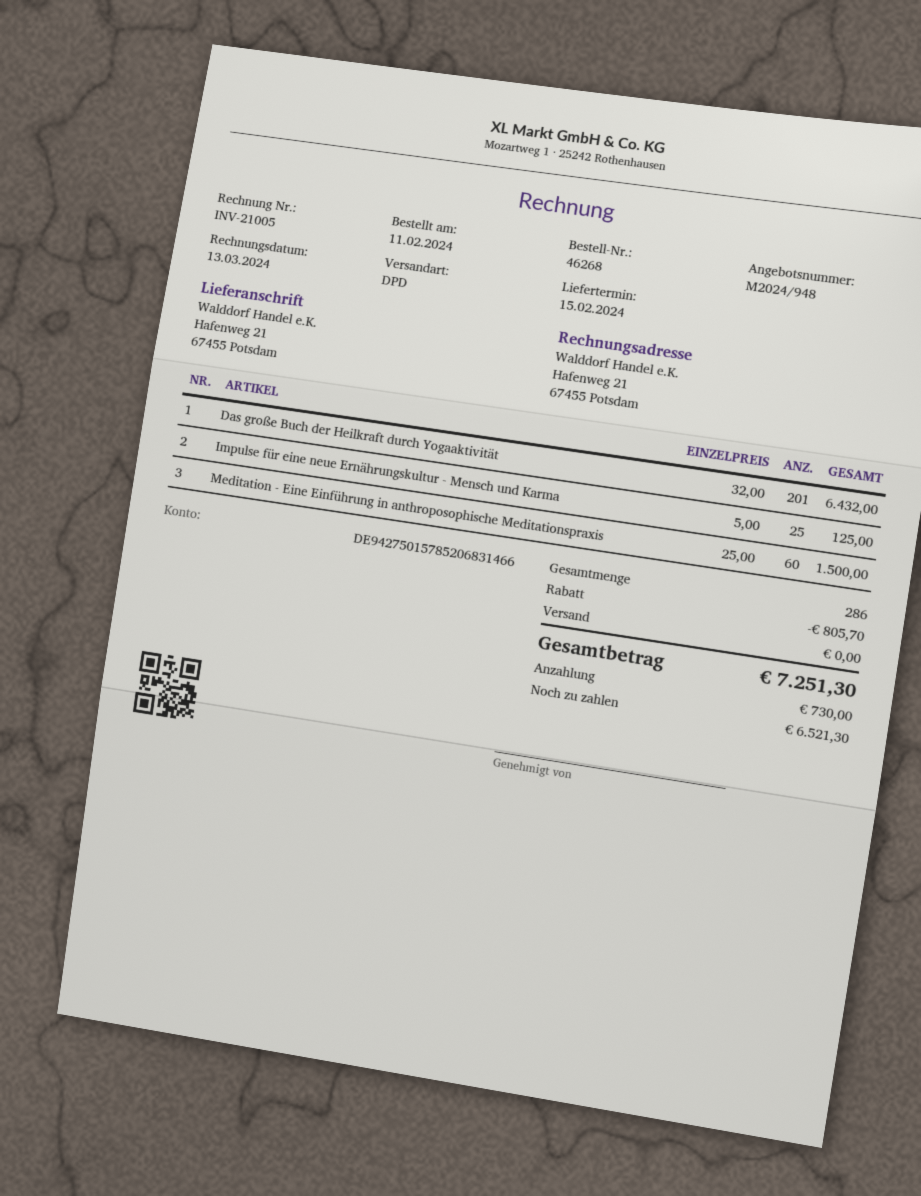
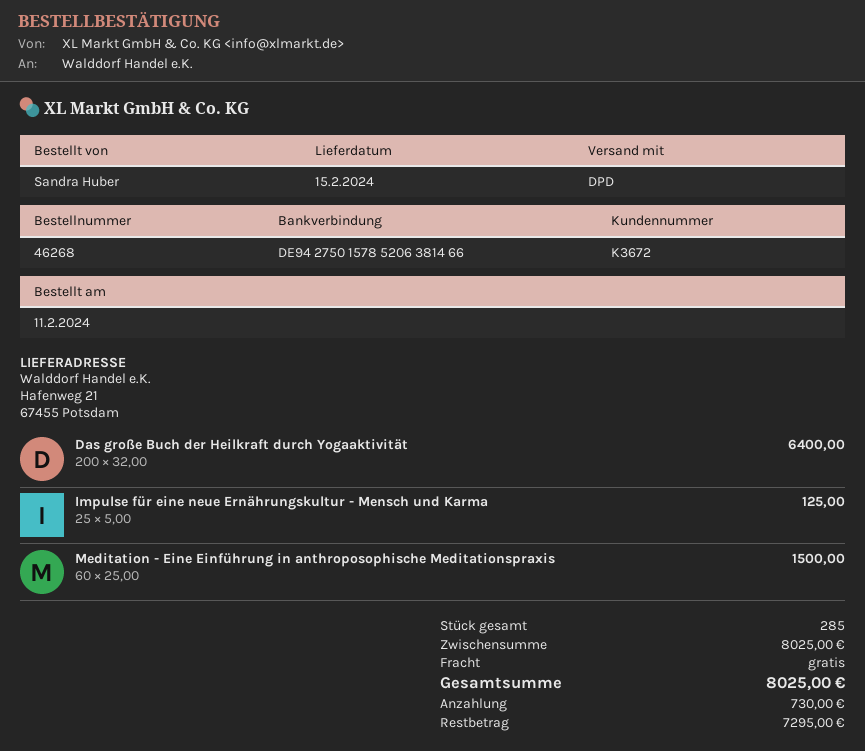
bank account: DE94275015785206831466 -> DE94275015785206381466
Das große Buch der Heilkraft durch Yogaaktivität: 201 x 32.00 = 6432.00 -> 200 x 32.00 = 6400.00
total quantity: 286 -> 285
discount: 805.70 -> none
total: 7251.30 -> 8025.00
balance: 6521.30 -> 7295.00

